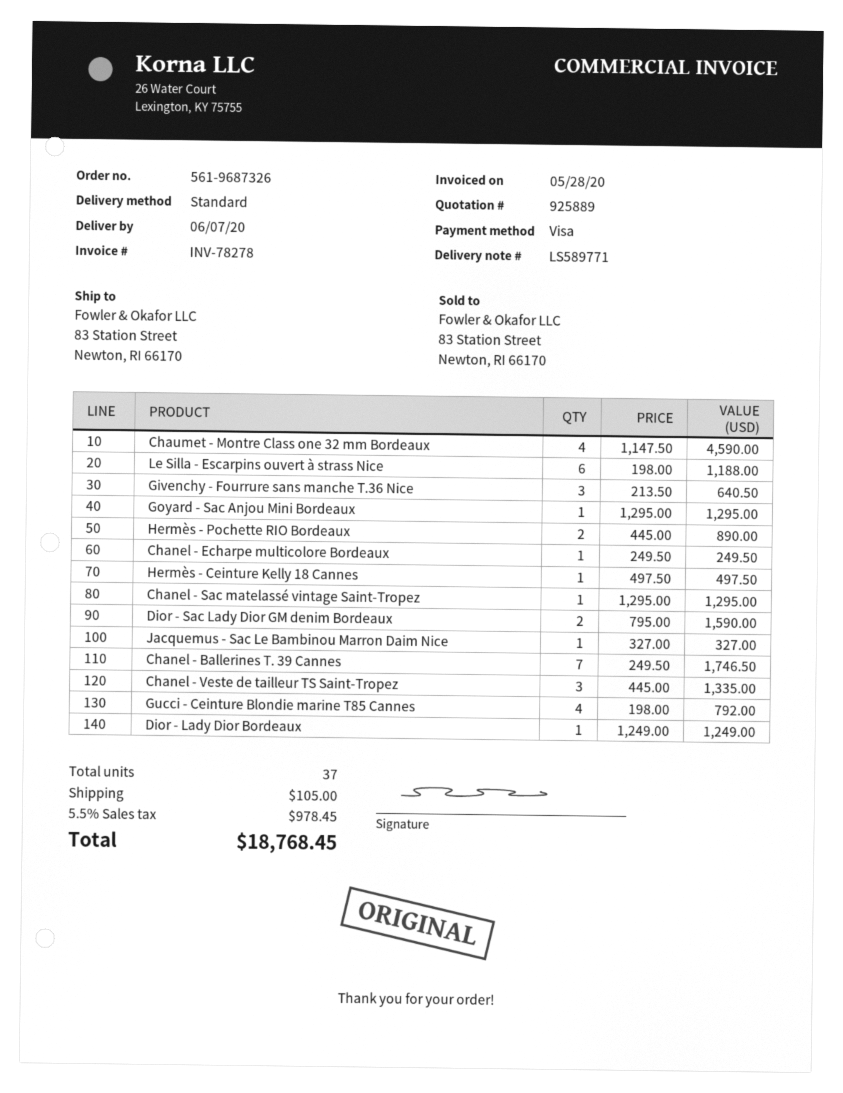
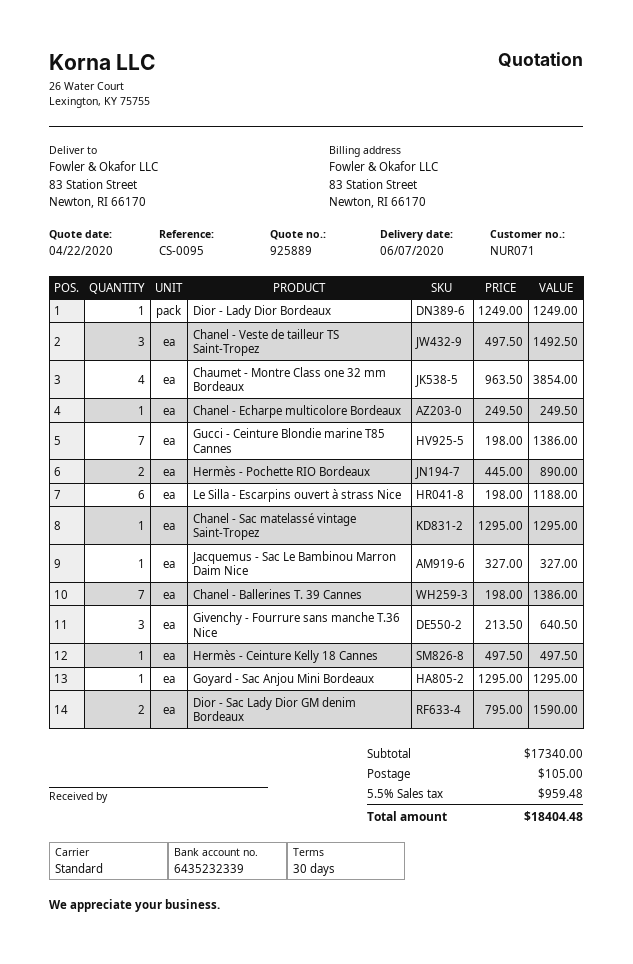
Chaumet - Montre Class one 32 mm Bordeaux: 4 x 1147.50 = 4590.00 -> 4 x 963.50 = 3854.00
Chanel - Ballerines T. 39 Cannes: 7 x 249.50 = 1746.50 -> 7 x 198.00 = 1386.00
Chanel - Veste de tailleur TS Saint-Tropez: 3 x 445.00 = 1335.00 -> 3 x 497.50 = 1492.50
Gucci - Ceinture Blondie marine T85 Cannes: 4 x 198.00 = 792.00 -> 7 x 198.00 = 1386.00
tax: 5.5% = 978.45 -> 5.5% = 959.48
total: 18768.45 -> 18404.48

